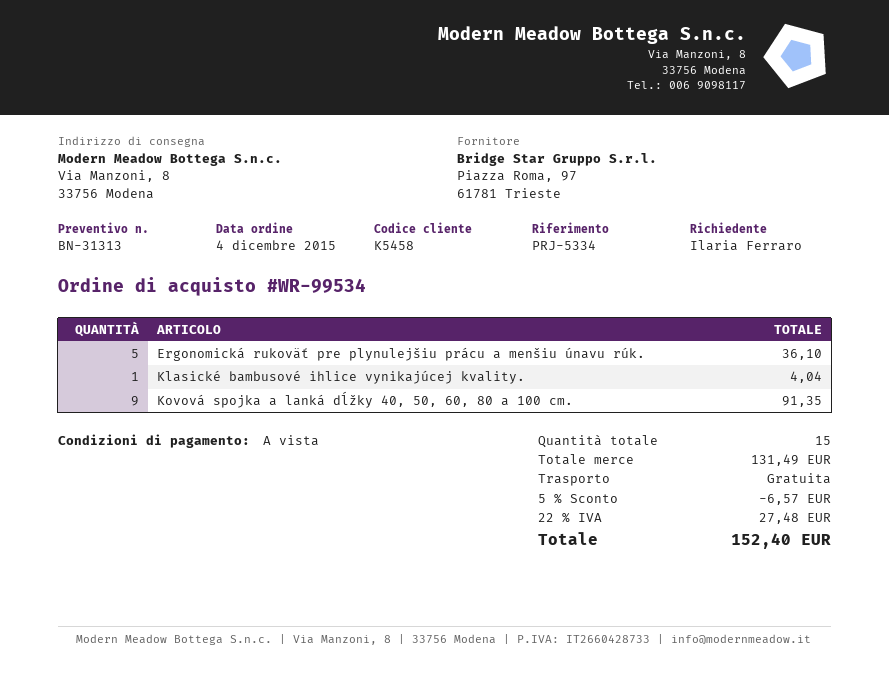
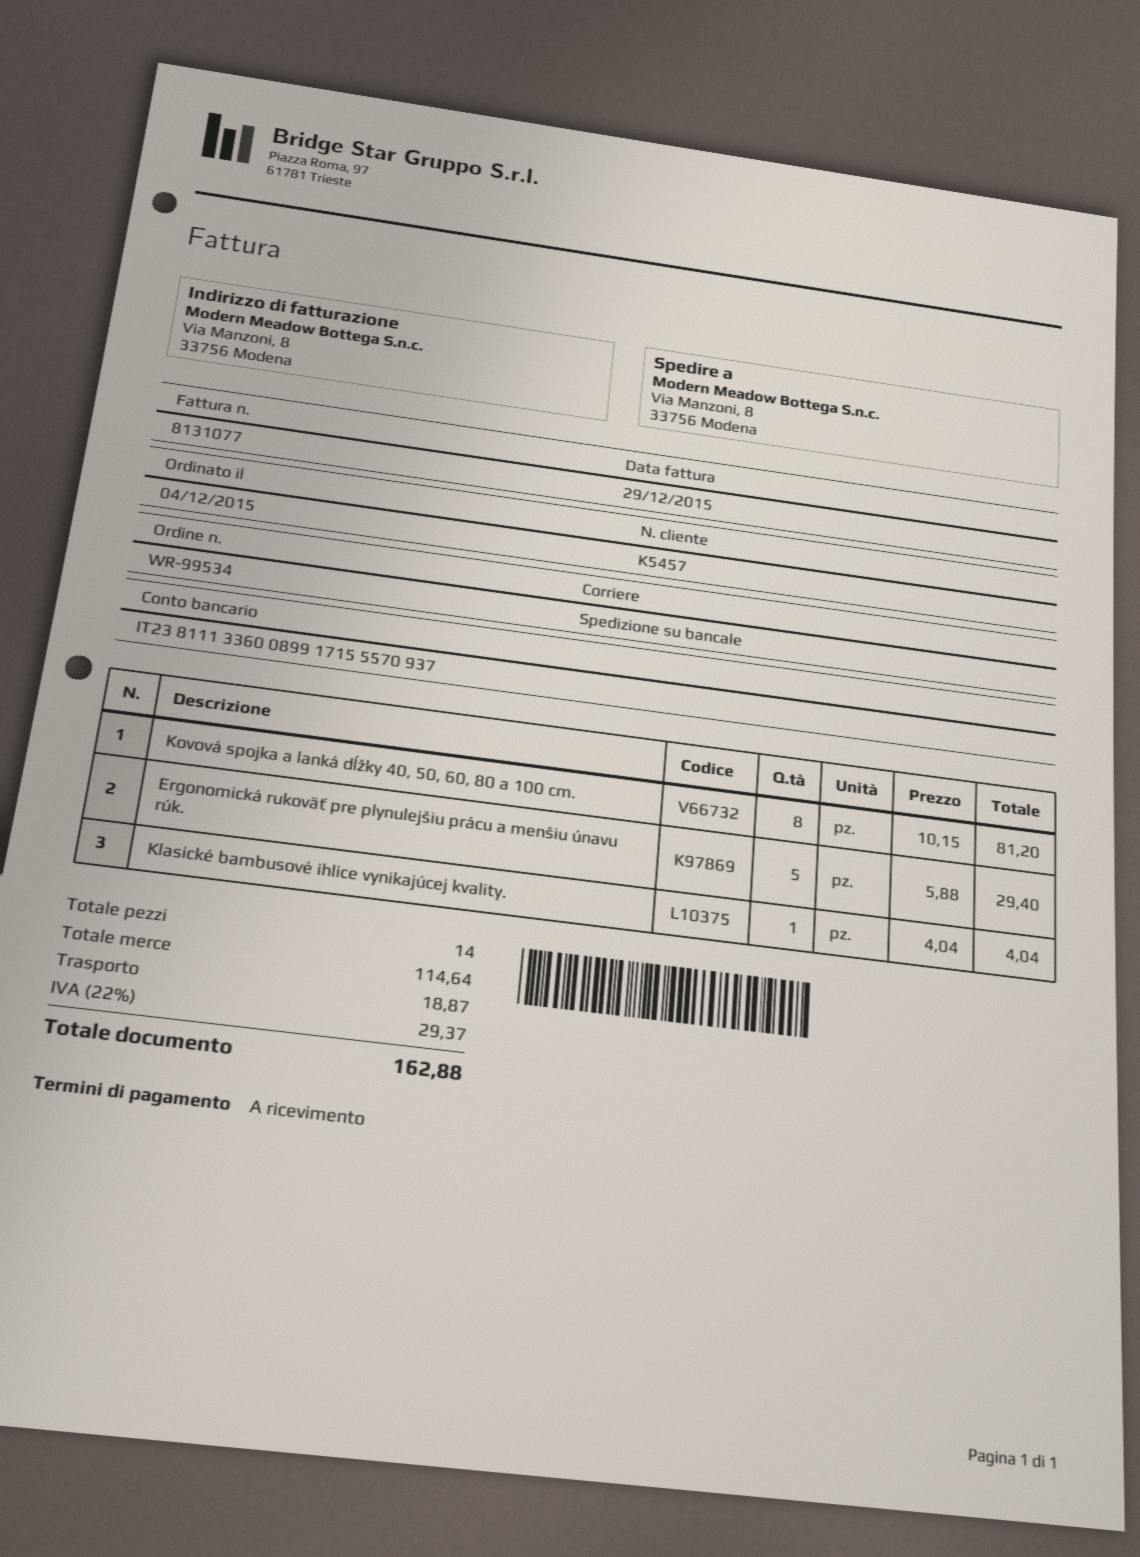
customer number: K5458 -> K5457
Ergonomická rukoväť pre plynulejšiu prácu a menšiu únavu rúk.: 5 for 36.10 -> 5 for 29.40
Kovová spojka a lanká dĺžky 40, 50, 60, 80 a 100 cm.: 9 for 91.35 -> 8 for 81.20
total quantity: 15 -> 14
subtotal: 131.49 -> 114.64
discount: 5% = 6.57 -> none
shipping: 0.00 -> 18.87
tax: 22% = 27.48 -> 22% = 29.37
total: 152.40 -> 162.88

